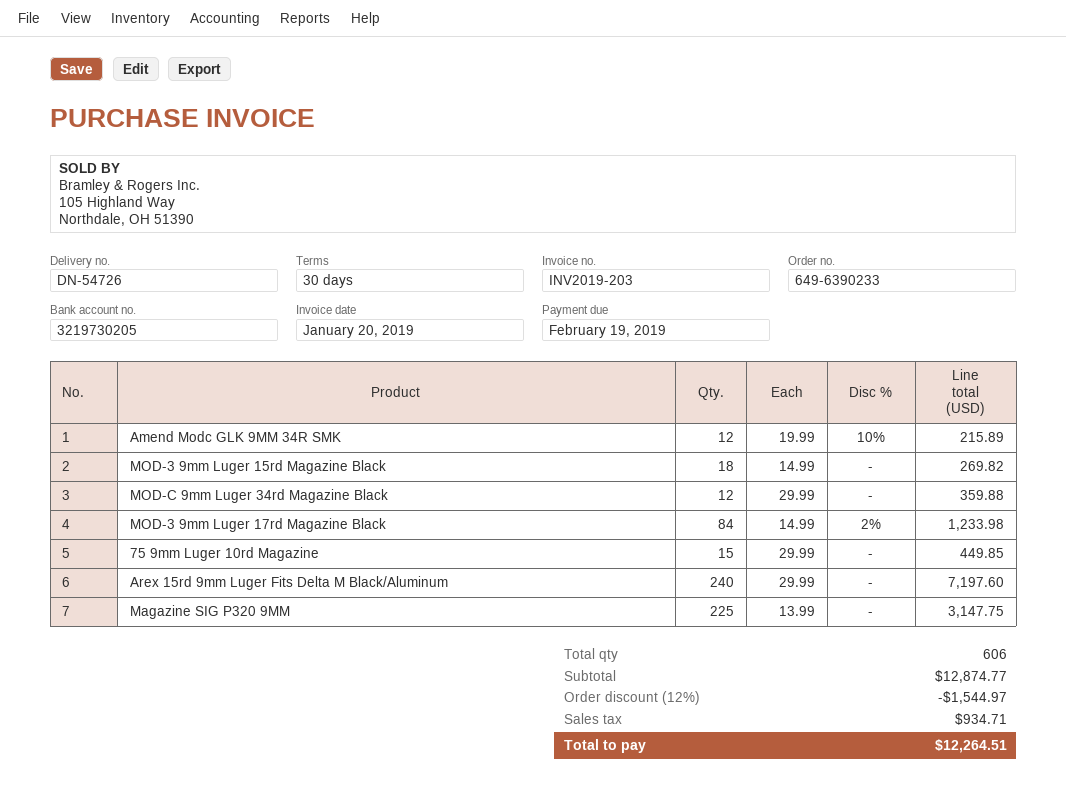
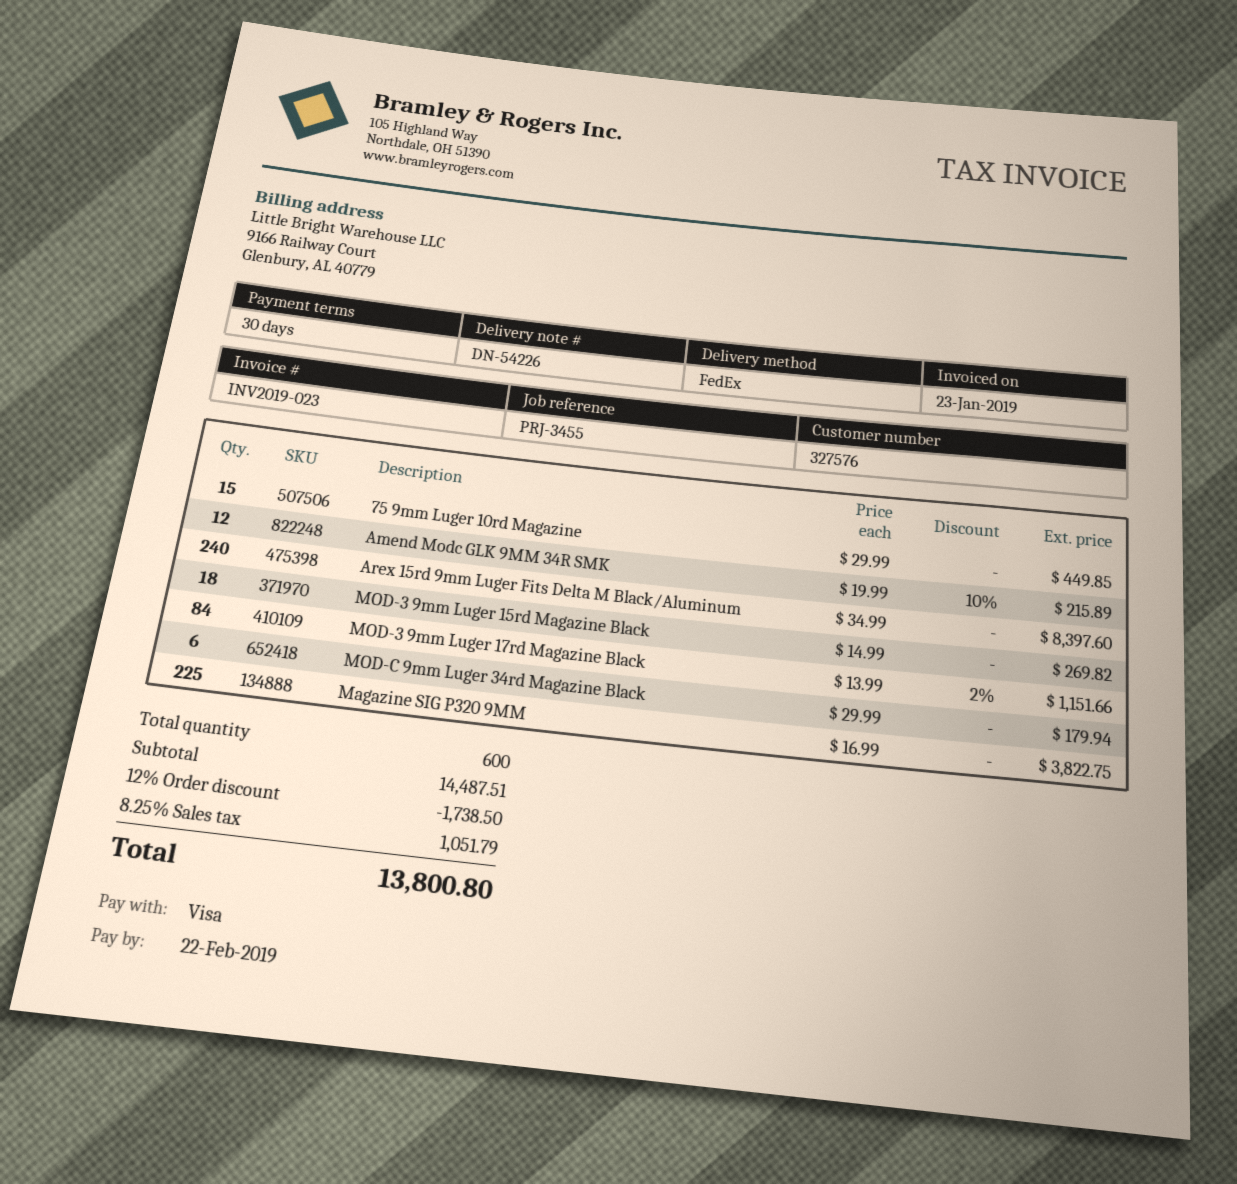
delivery note number: DN-54726 -> DN-54226
invoice number: INV2019-203 -> INV2019-023
invoice date: 2019-01-20 -> 2019-01-23
due date: 2019-02-19 -> 2019-02-22
MOD-C 9mm Luger 34rd Magazine Black: 12 x 29.99 = 359.88 -> 6 x 29.99 = 179.94
MOD-3 9mm Luger 17rd Magazine Black: 84 x 14.99 - 2% = 1233.98 -> 84 x 13.99 - 2% = 1151.66
Arex 15rd 9mm Luger Fits Delta M Black/Aluminum: 240 x 29.99 = 7197.60 -> 240 x 34.99 = 8397.60
Magazine SIG P320 9MM: 225 x 13.99 = 3147.75 -> 225 x 16.99 = 3822.75
total quantity: 606 -> 600
subtotal: 12874.77 -> 14487.51
discount: 12% = 1544.97 -> 12% = 1738.50
tax: 934.71 -> 1051.79
total: 12264.51 -> 13800.80

